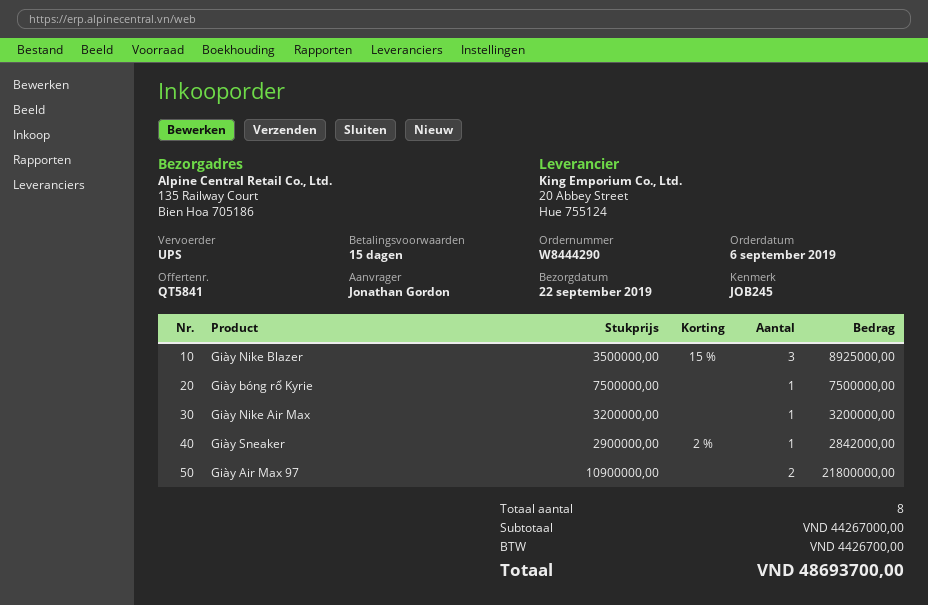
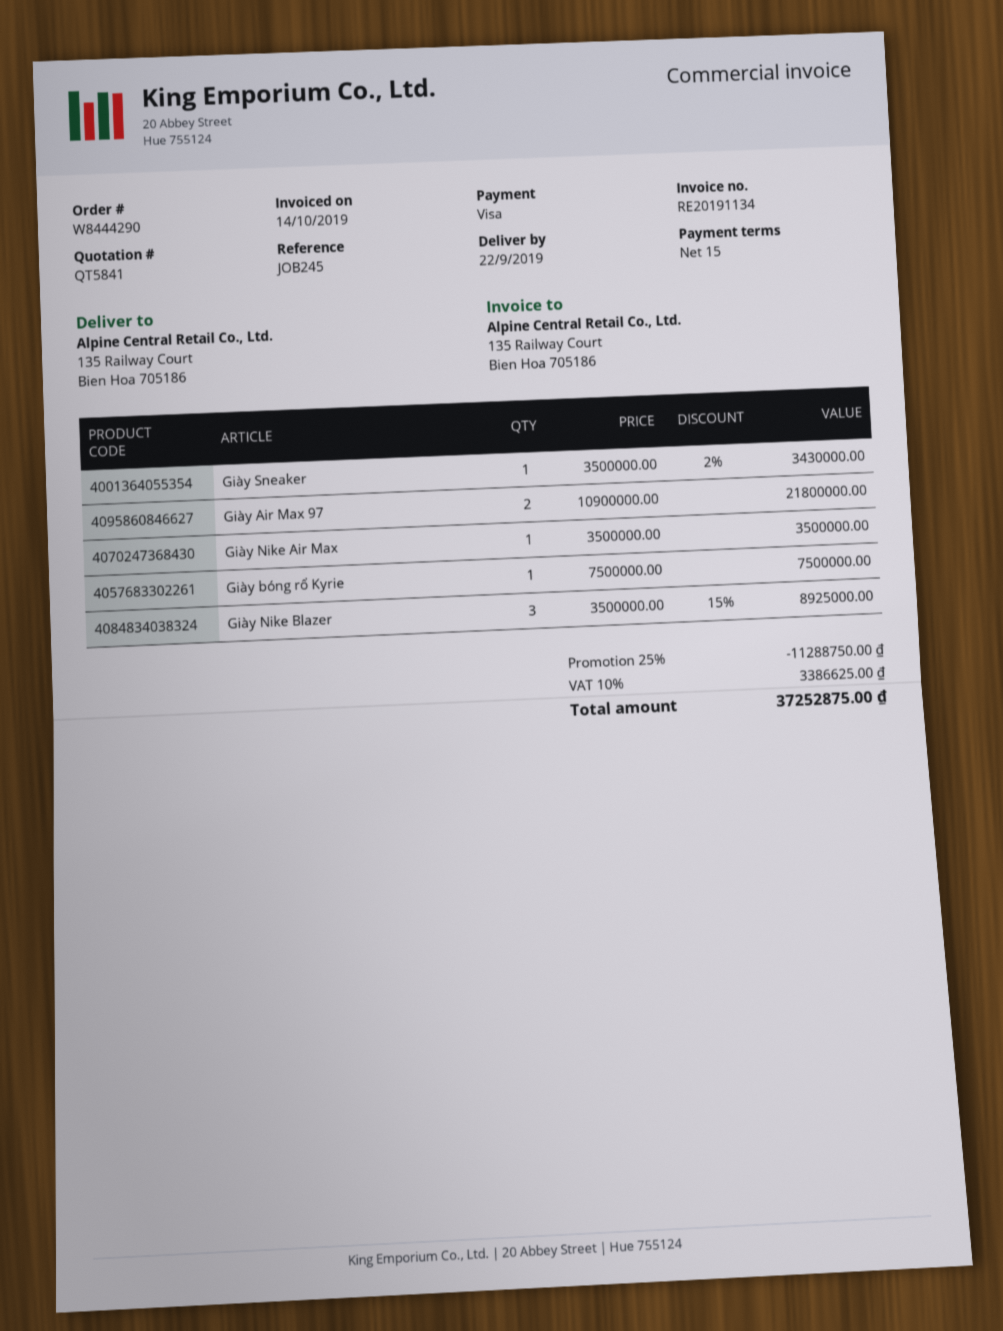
Giày Nike Air Max: 1 x 3200000.00 = 3200000.00 -> 1 x 3500000.00 = 3500000.00
Giày Sneaker: 1 x 2900000.00 - 2% = 2842000.00 -> 1 x 3500000.00 - 2% = 3430000.00
discount: none -> 25% = 11288750.00
tax: 4426700.00 -> 3386625.00
total: 48693700.00 -> 37252875.00

